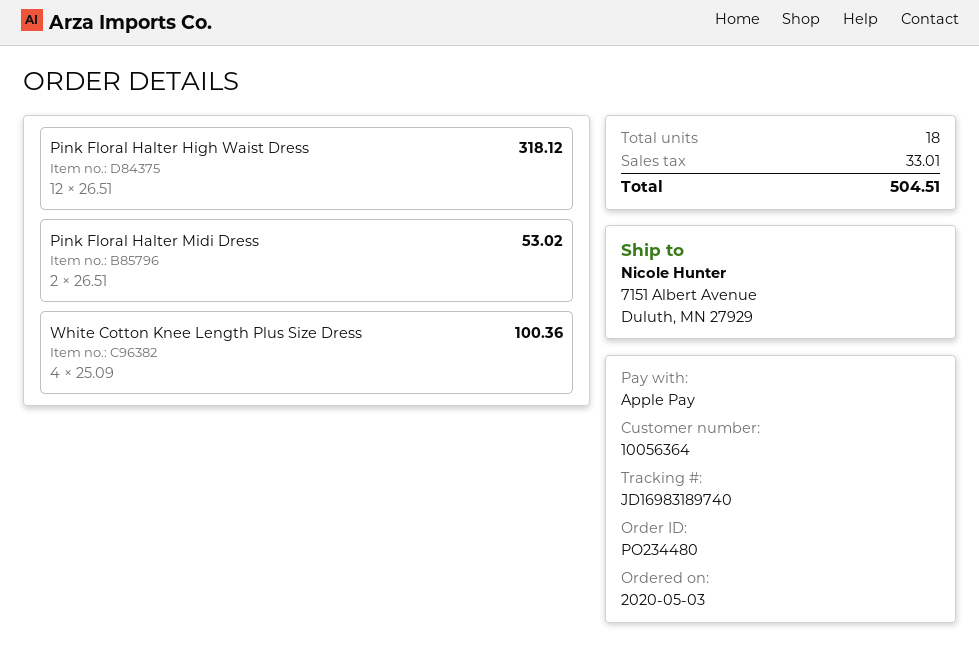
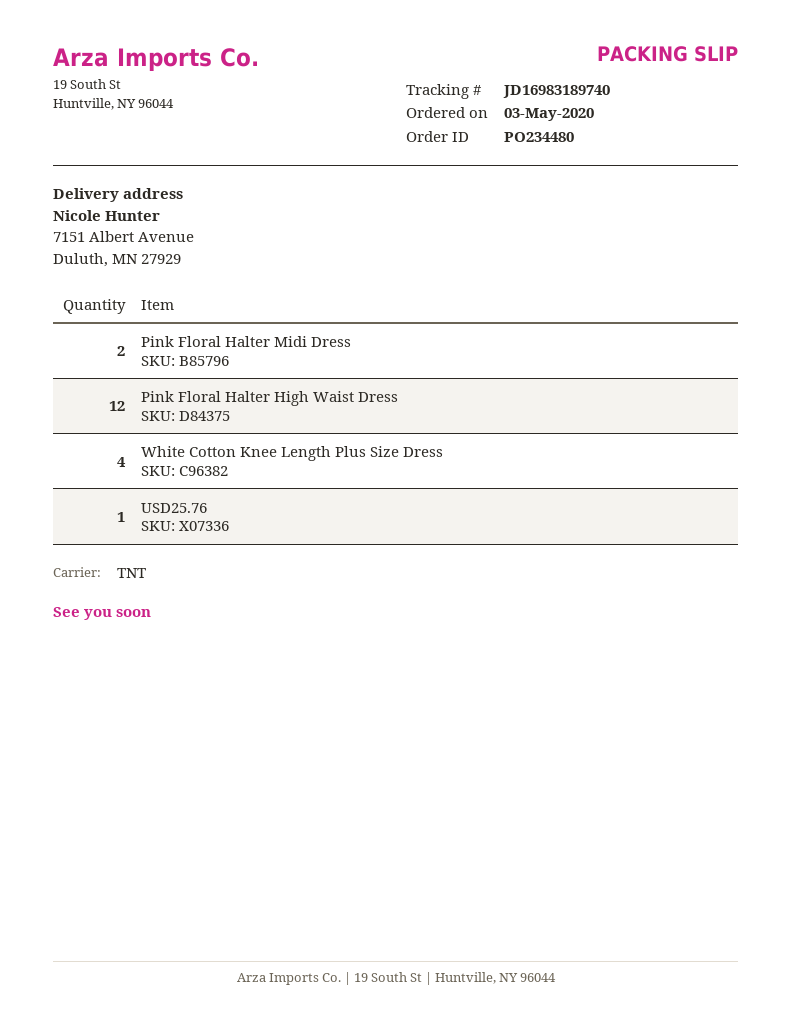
USD25.76: none -> 1

